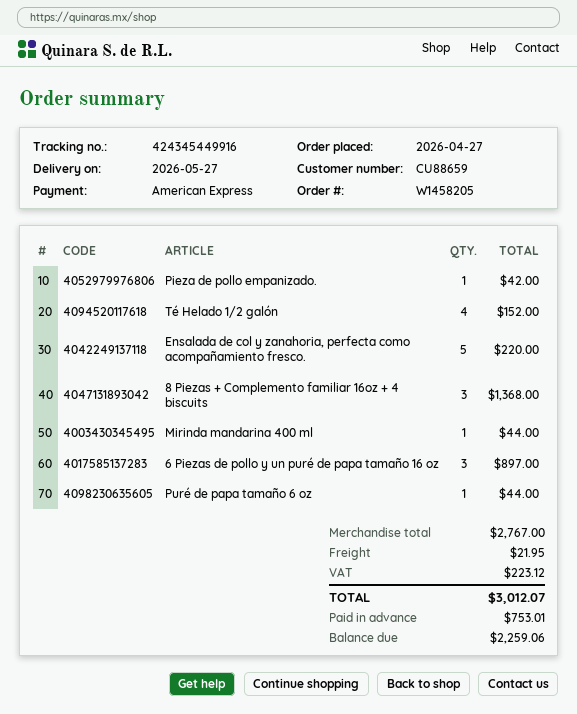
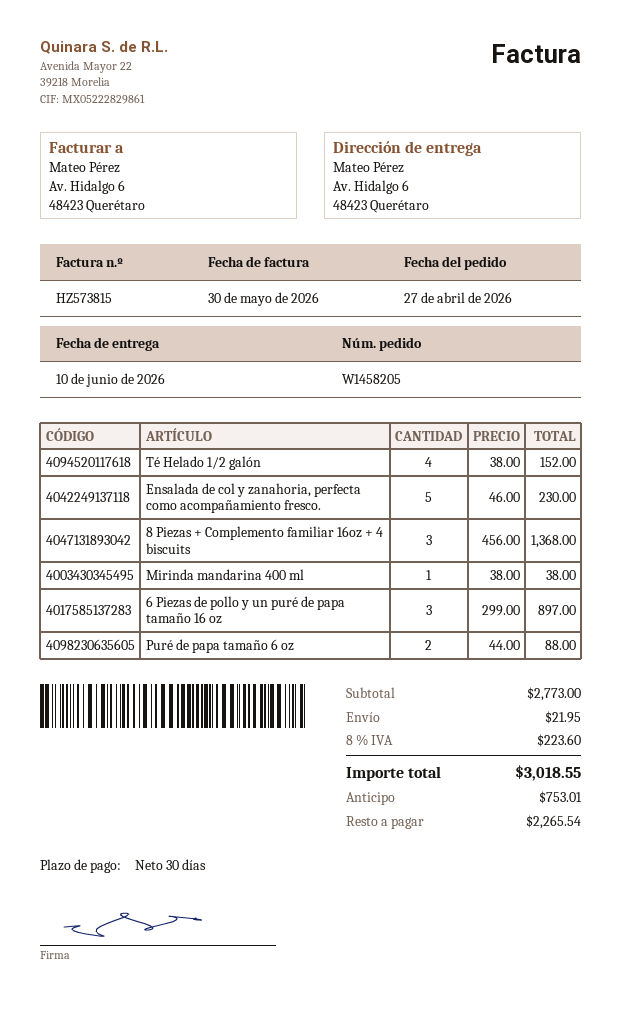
delivery date: 2026-05-27 -> 2026-06-10
Pieza de pollo empanizado.: 1 for 42.00 -> none
Ensalada de col y zanahoria, perfecta como acompañamiento fresco.: 5 for 220.00 -> 5 for 230.00
Mirinda mandarina 400 ml: 1 for 44.00 -> 1 for 38.00
Puré de papa tamaño 6 oz: 1 for 44.00 -> 2 for 88.00
subtotal: 2767.00 -> 2773.00
tax: 223.12 -> 223.60
total: 3012.07 -> 3018.55
balance: 2259.06 -> 2265.54

